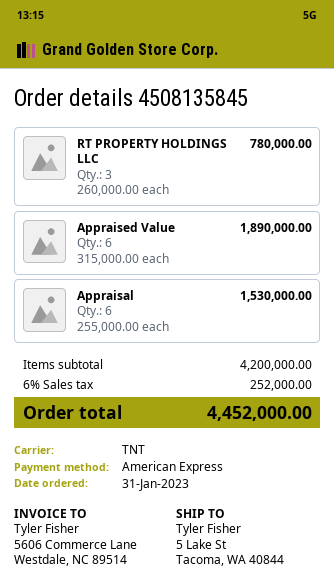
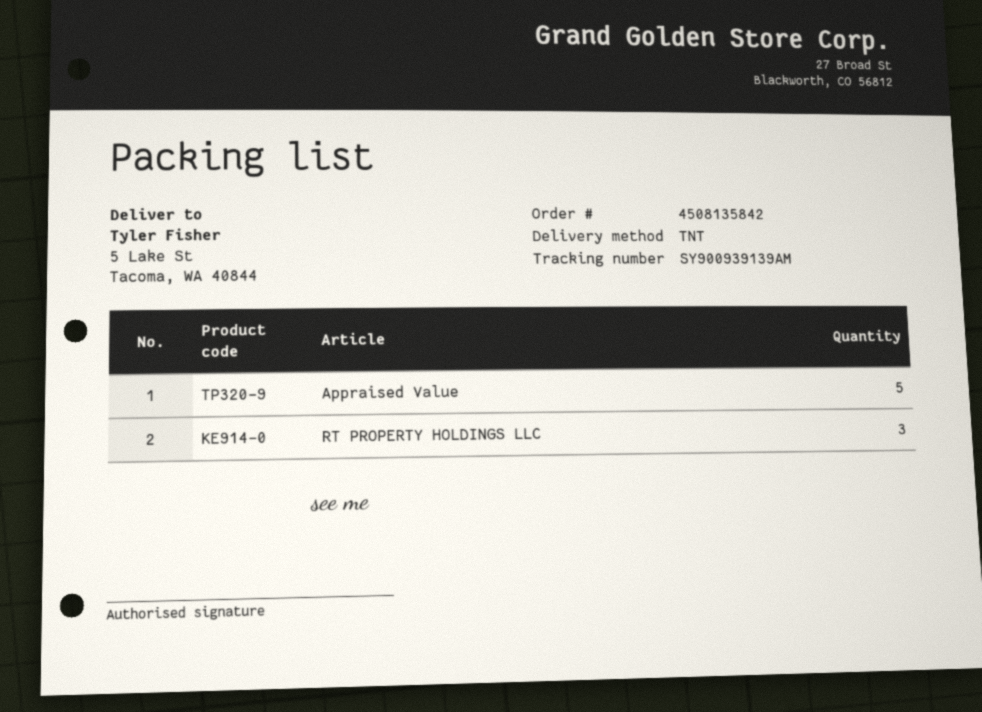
order number: 4508135845 -> 4508135842
Appraised Value: 6 -> 5
Appraisal: 6 -> none

